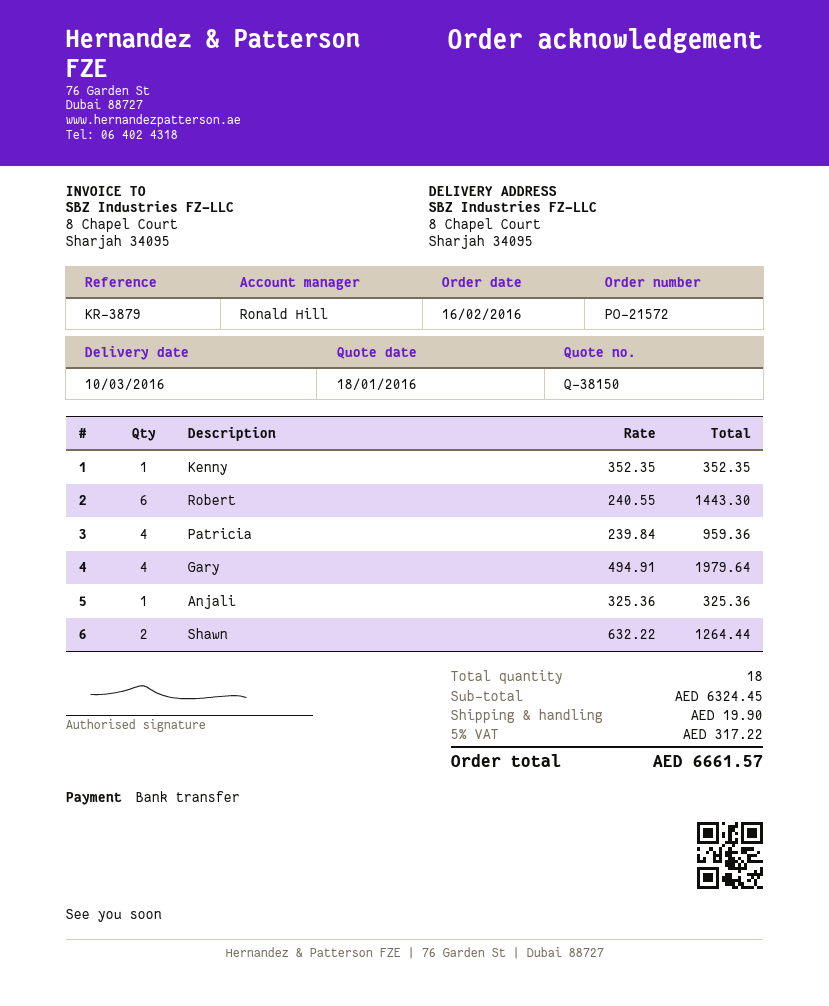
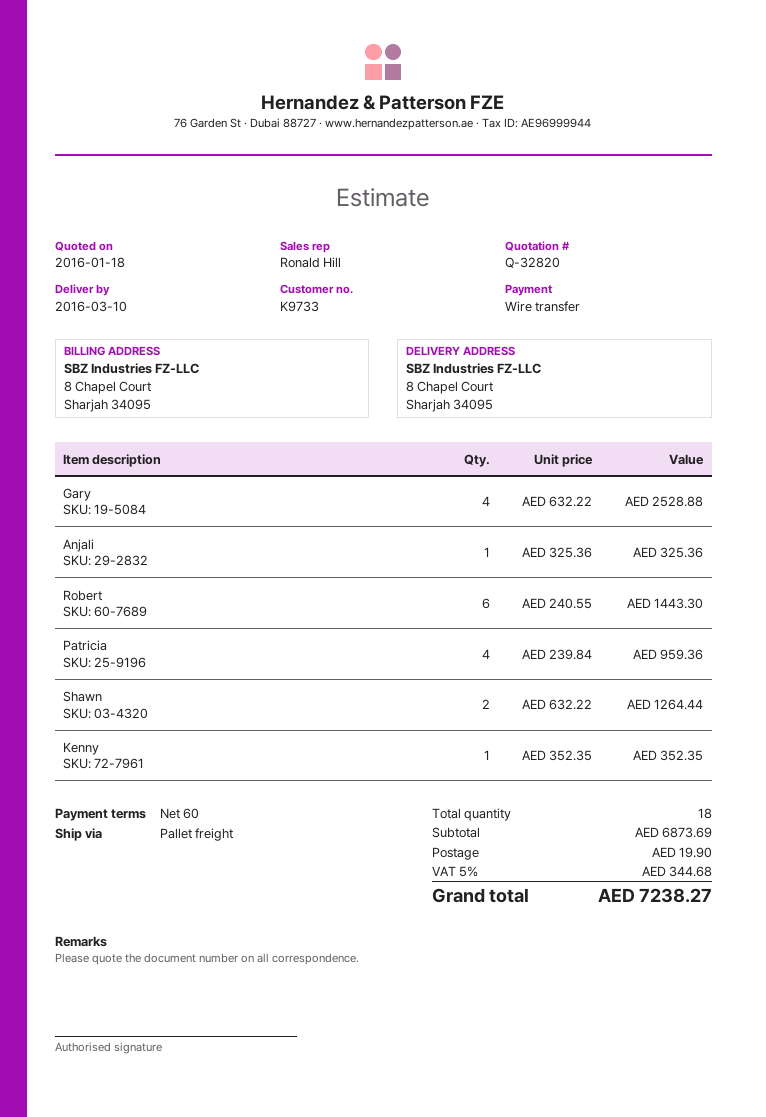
quote number: Q-38150 -> Q-32820
Gary: 4 x 494.91 = 1979.64 -> 4 x 632.22 = 2528.88
subtotal: 6324.45 -> 6873.69
tax: 5% = 317.22 -> 5% = 344.68
total: 6661.57 -> 7238.27

